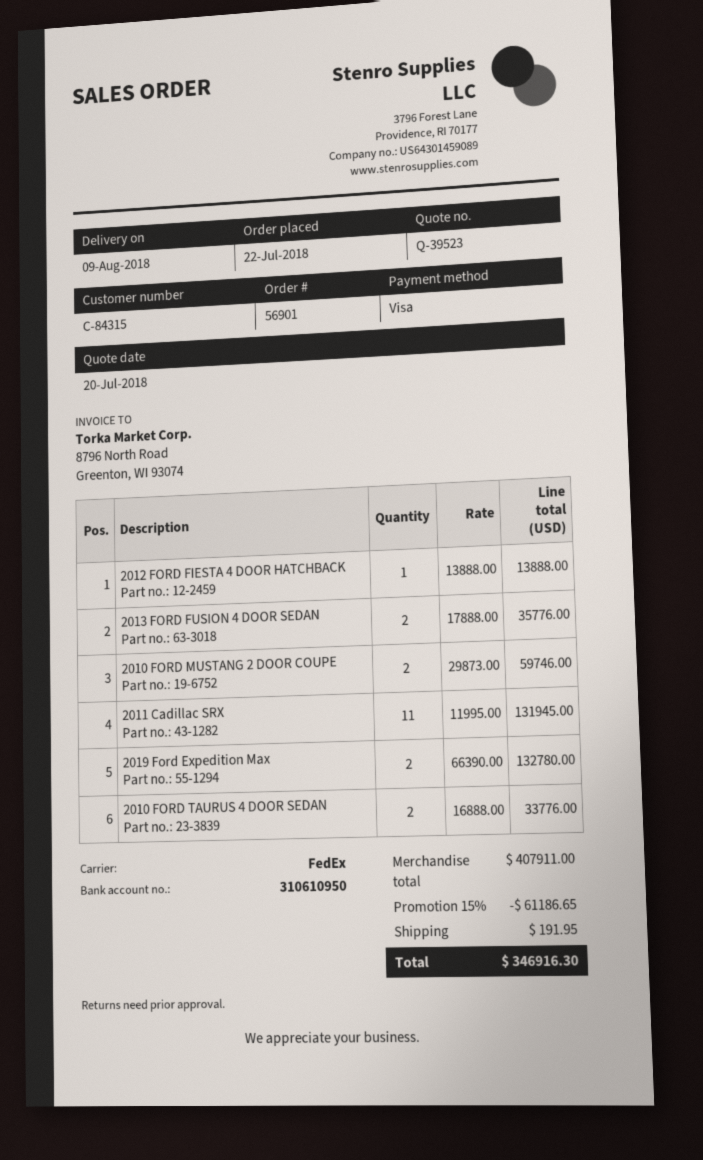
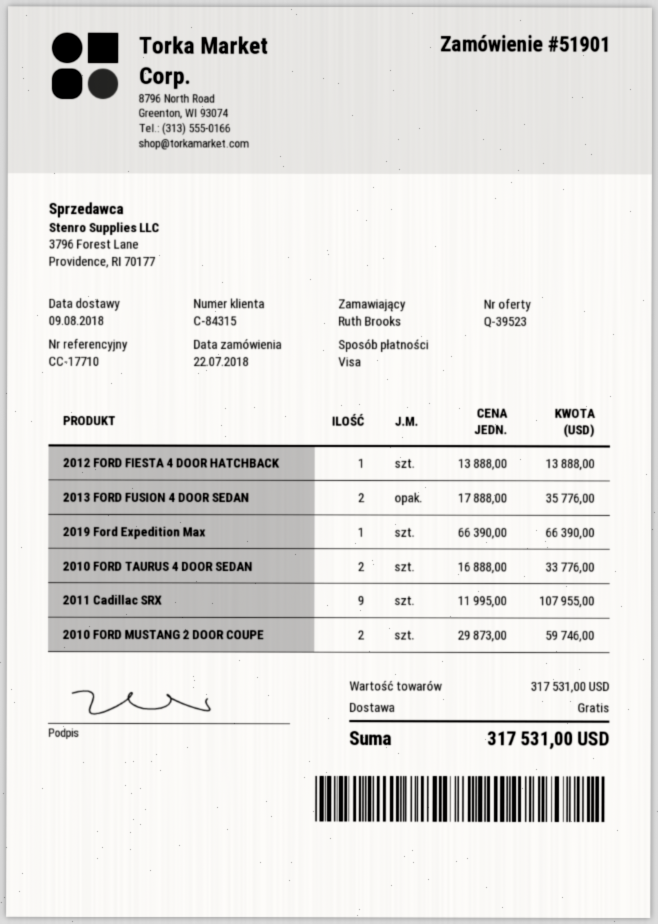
order number: 56901 -> 51901
2011 Cadillac SRX: 11 x 11995.00 = 131945.00 -> 9 x 11995.00 = 107955.00
2019 Ford Expedition Max: 2 x 66390.00 = 132780.00 -> 1 x 66390.00 = 66390.00
subtotal: 407911.00 -> 317531.00
discount: 15% = 61186.65 -> none
shipping: 191.95 -> 0.00
total: 346916.30 -> 317531.00

